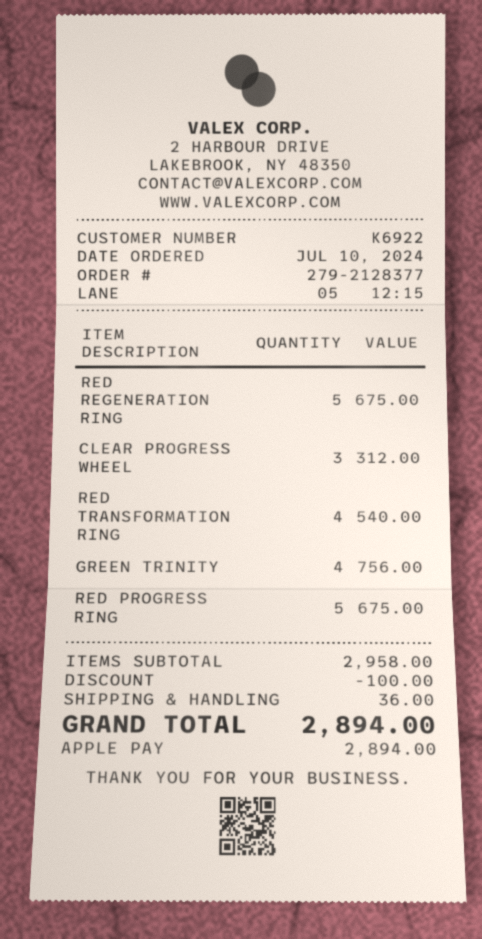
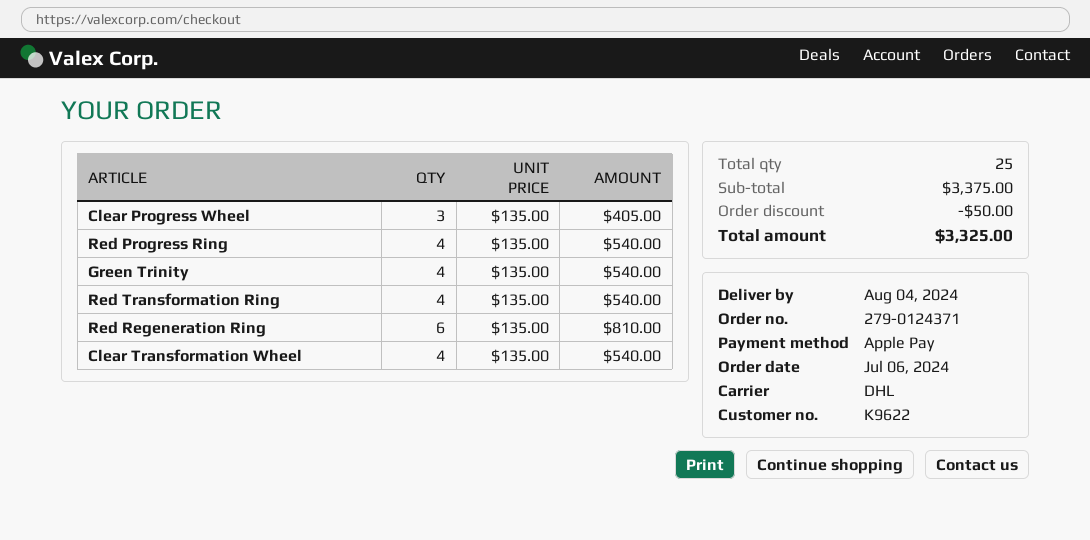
order number: 279-2128377 -> 279-0124371
order date: 2024-07-10 -> 2024-07-06
customer number: K6922 -> K9622
RED REGENERATION RING: 5 for 675.00 -> 6 for 810.00
CLEAR PROGRESS WHEEL: 3 for 312.00 -> 3 for 405.00
GREEN TRINITY: 4 for 756.00 -> 4 for 540.00
RED PROGRESS RING: 5 for 675.00 -> 4 for 540.00
Clear Transformation Wheel: none -> 4 for 540.00
subtotal: 2958.00 -> 3375.00
discount: 100.00 -> 50.00
shipping: 36.00 -> none
total: 2894.00 -> 3325.00

